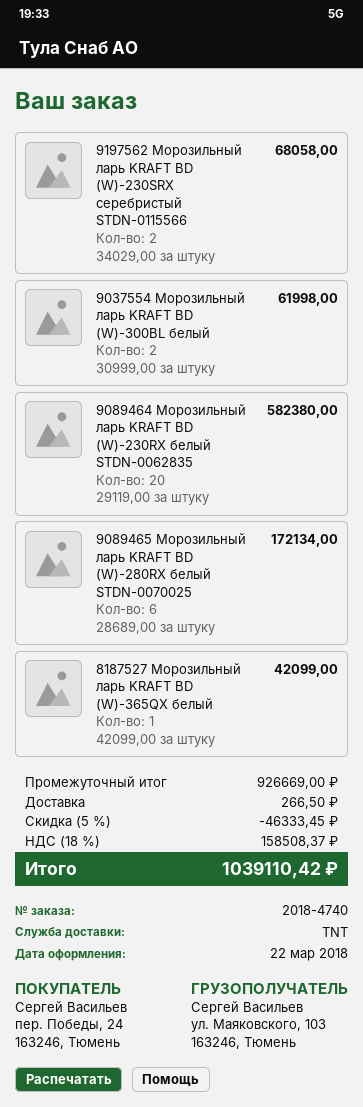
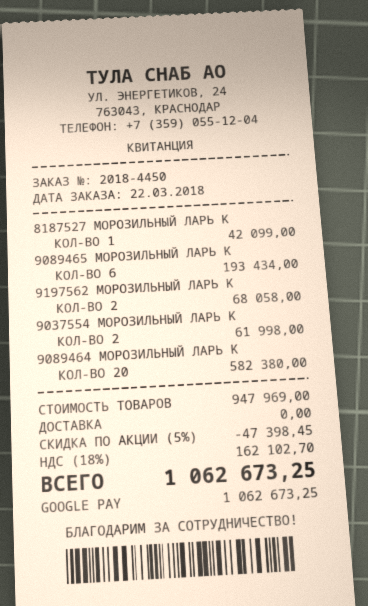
order number: 2018-4740 -> 2018-4450
9089465 Морозильный ларь KRAFT BD (W)-280RX белый STDN-0070025: 6 for 172134.00 -> 6 for 193434.00
subtotal: 926669.00 -> 947969.00
discount: 5% = 46333.45 -> 5% = 47398.45
shipping: 266.50 -> 0.00
tax: 18% = 158508.37 -> 18% = 162102.70
total: 1039110.42 -> 1062673.25

